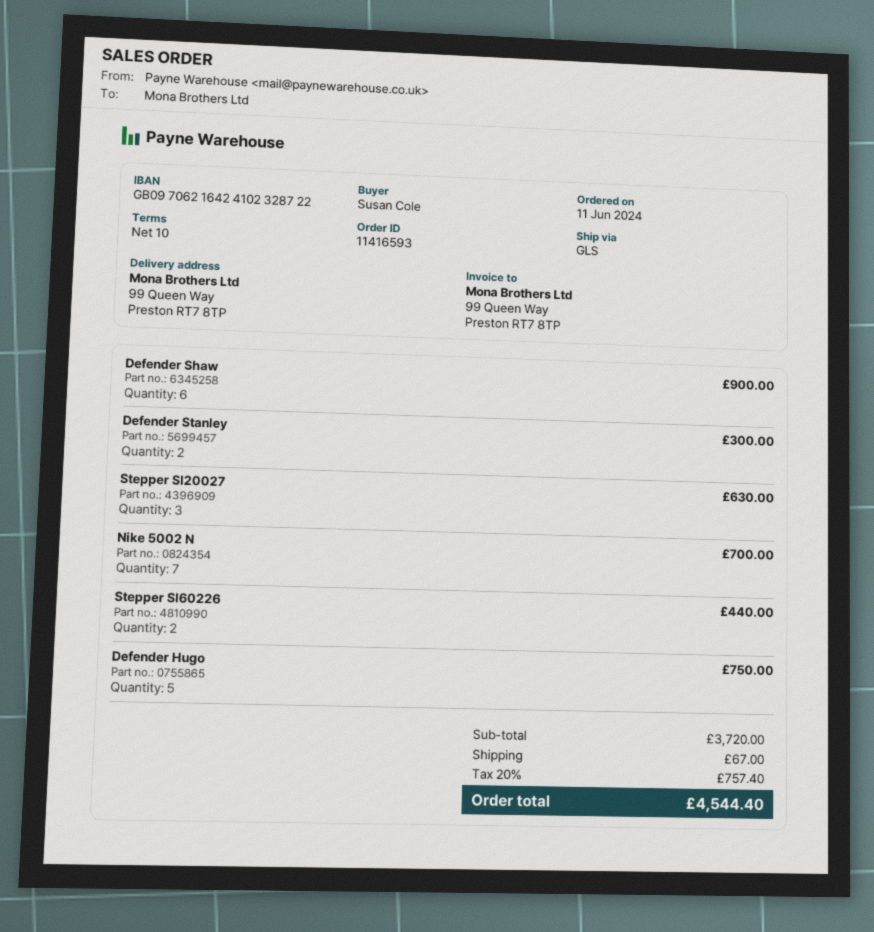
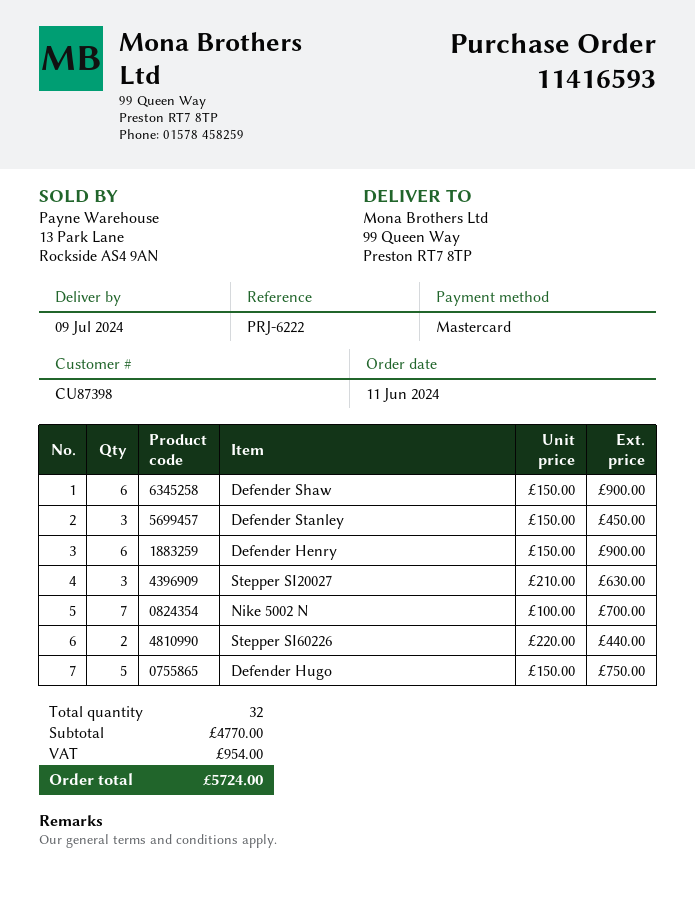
Defender Stanley: 2 for 300.00 -> 3 for 450.00
Defender Henry: none -> 6 for 900.00
subtotal: 3720.00 -> 4770.00
shipping: 67.00 -> none
tax: 757.40 -> 954.00
total: 4544.40 -> 5724.00

